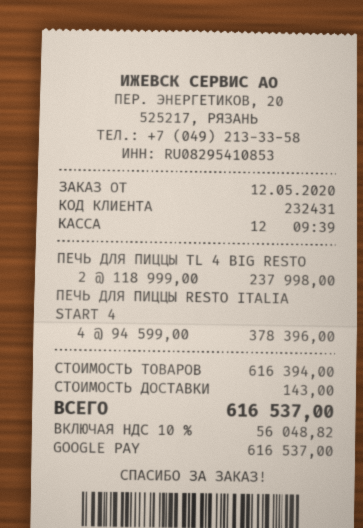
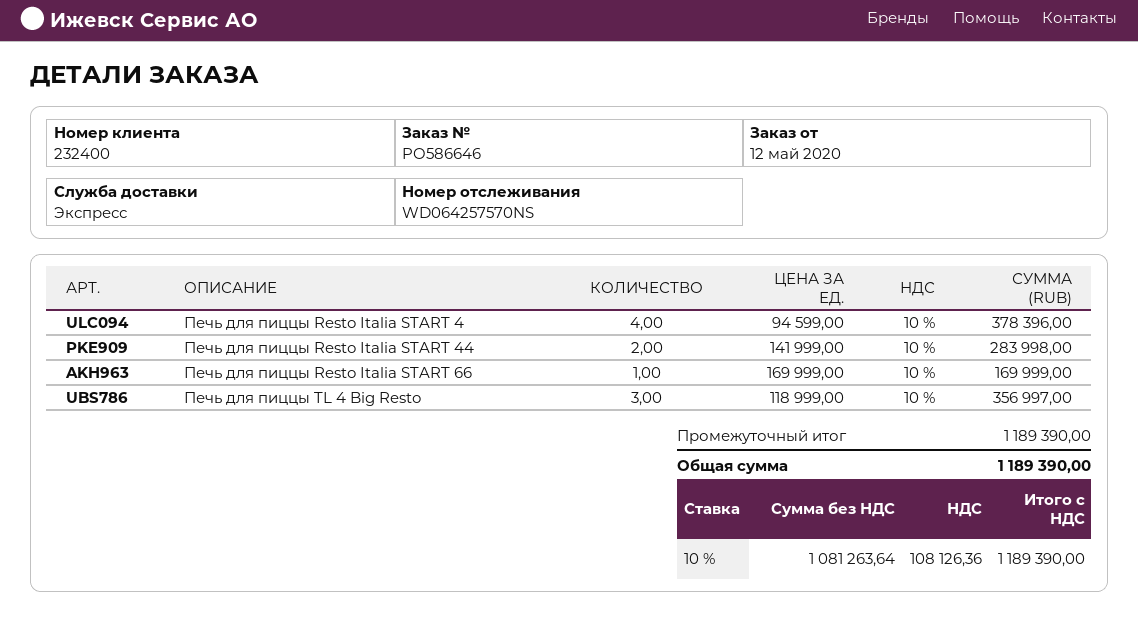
customer number: 232431 -> 232400
ПЕЧЬ ДЛЯ ПИЦЦЫ TL 4 BIG RESTO: 2 x 118999.00 = 237998.00 -> 3 x 118999.00 = 356997.00
Печь для пиццы Resto Italia START 44: none -> 2 x 141999.00 = 283998.00
Печь для пиццы Resto Italia START 66: none -> 1 x 169999.00 = 169999.00
subtotal: 616394.00 -> 1189390.00
shipping: 143.00 -> none
tax: 10% = 56048.82 -> 10% = 108126.36
total: 616537.00 -> 1189390.00

